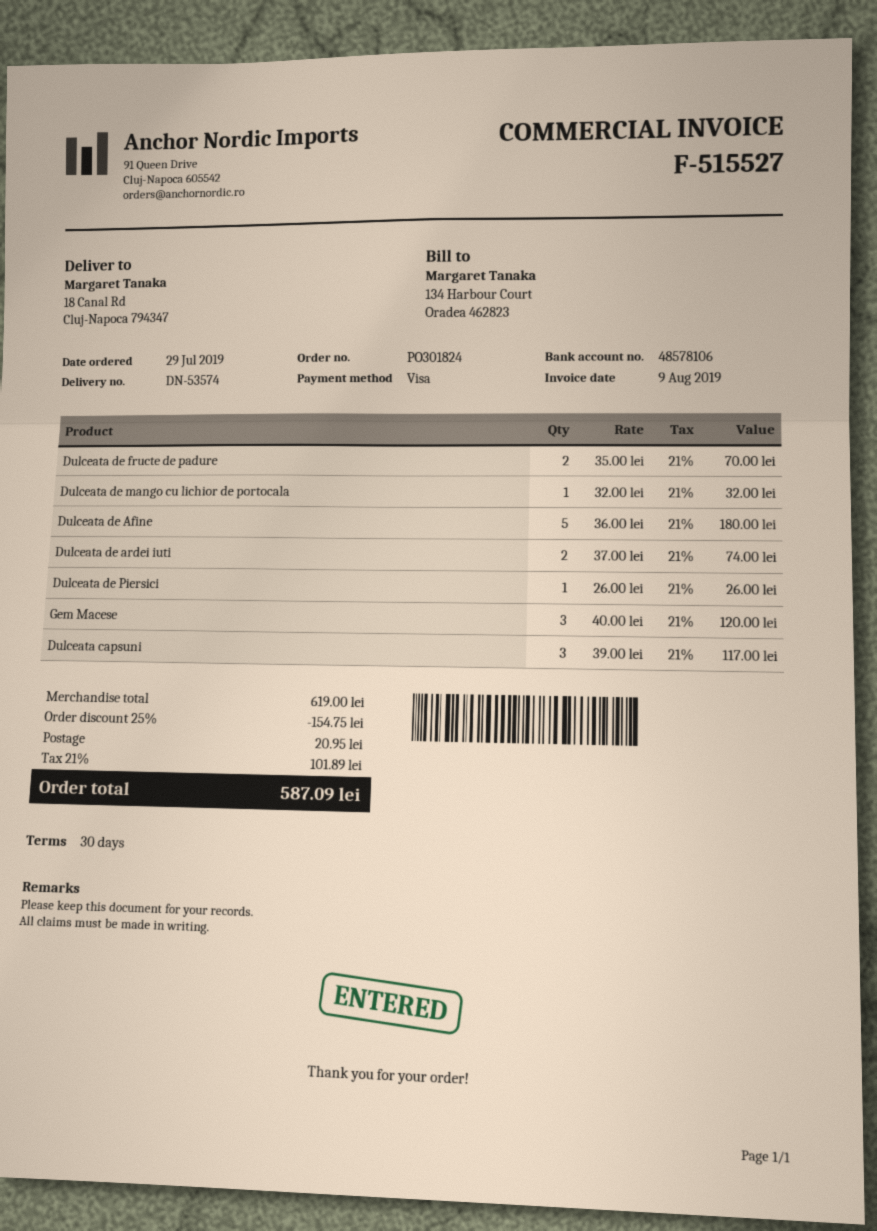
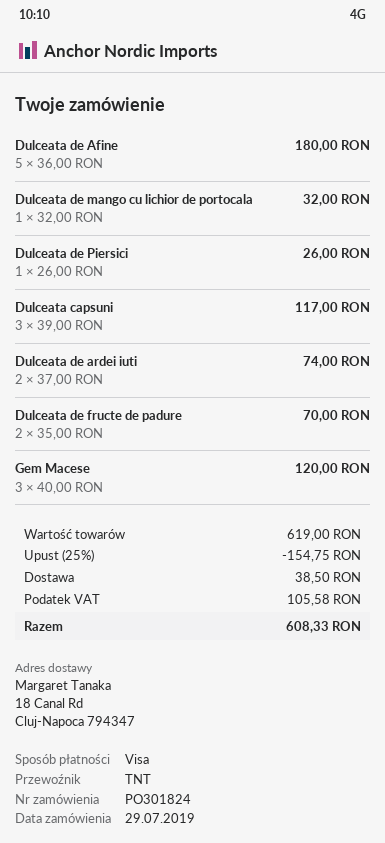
shipping: 20.95 -> 38.50
tax: 101.89 -> 105.58
total: 587.09 -> 608.33

